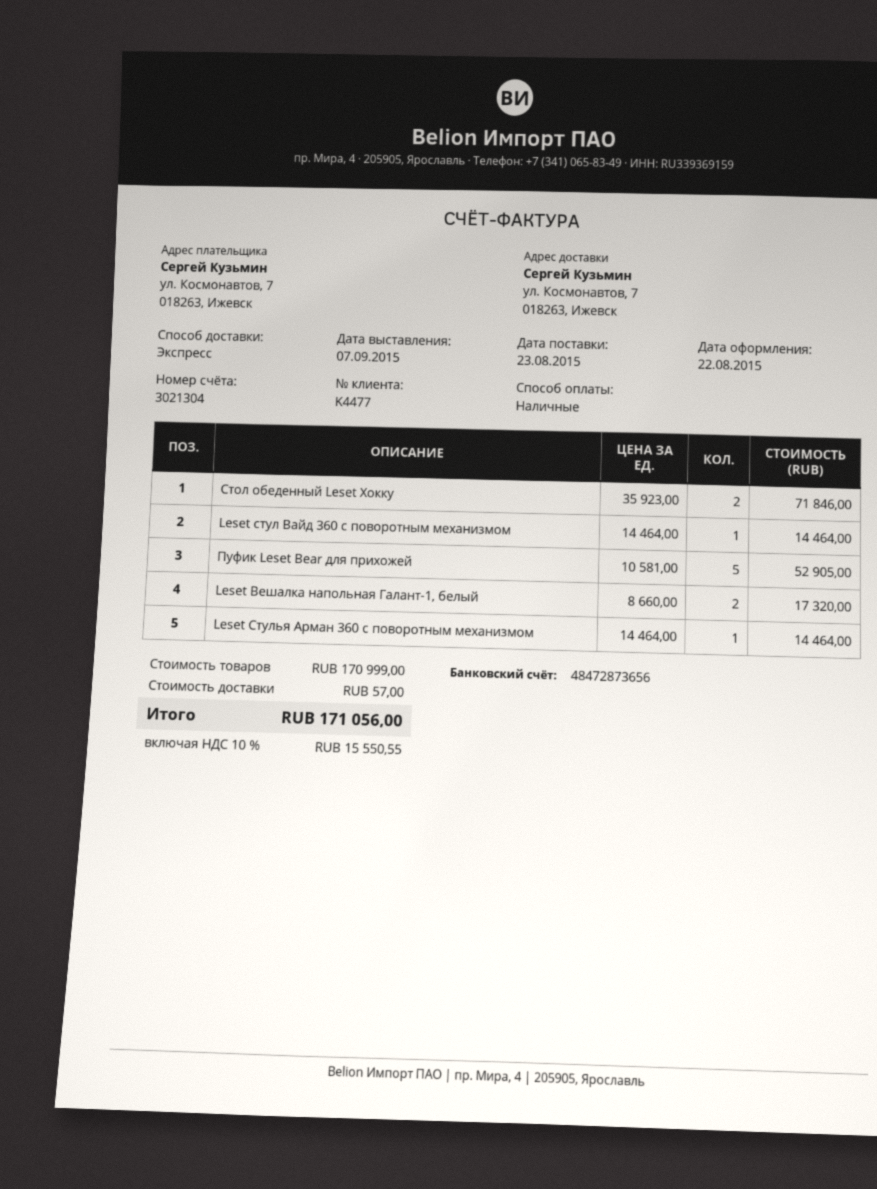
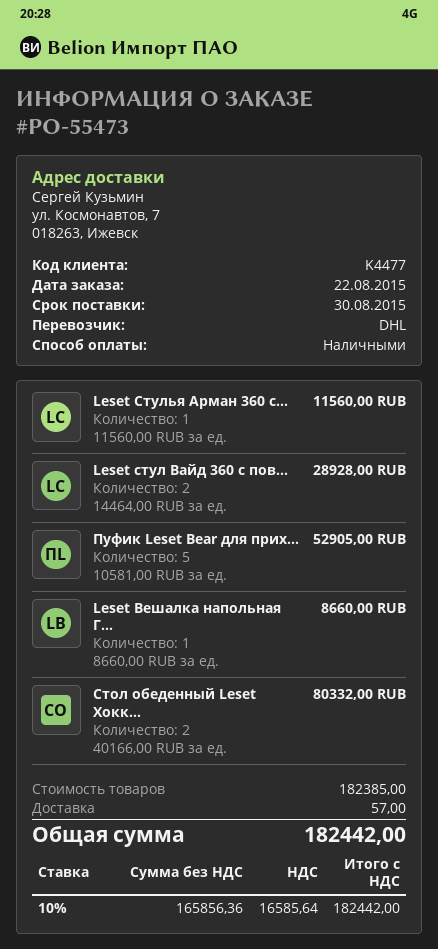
delivery date: 2015-08-23 -> 2015-08-30
shipping method: express -> DHL
Стол обеденный Leset Хокку: 2 x 35923.00 = 71846.00 -> 2 x 40166.00 = 80332.00
Leset стул Вайд 360 с поворотным механизмом: 1 x 14464.00 = 14464.00 -> 2 x 14464.00 = 28928.00
Leset Вешалка напольная Галант-1, белый: 2 x 8660.00 = 17320.00 -> 1 x 8660.00 = 8660.00
Leset Стулья Арман 360 с поворотным механизмом: 1 x 14464.00 = 14464.00 -> 1 x 11560.00 = 11560.00
subtotal: 170999.00 -> 182385.00
tax: 10% = 15550.55 -> 10% = 16585.64
total: 171056.00 -> 182442.00

